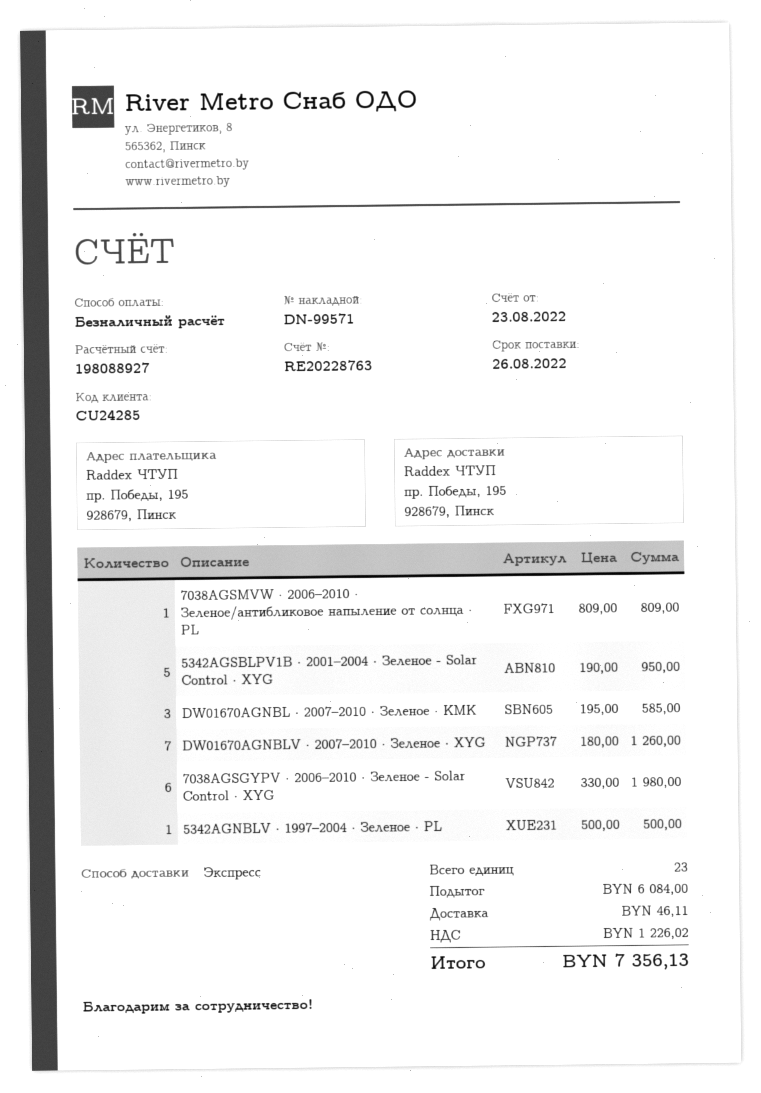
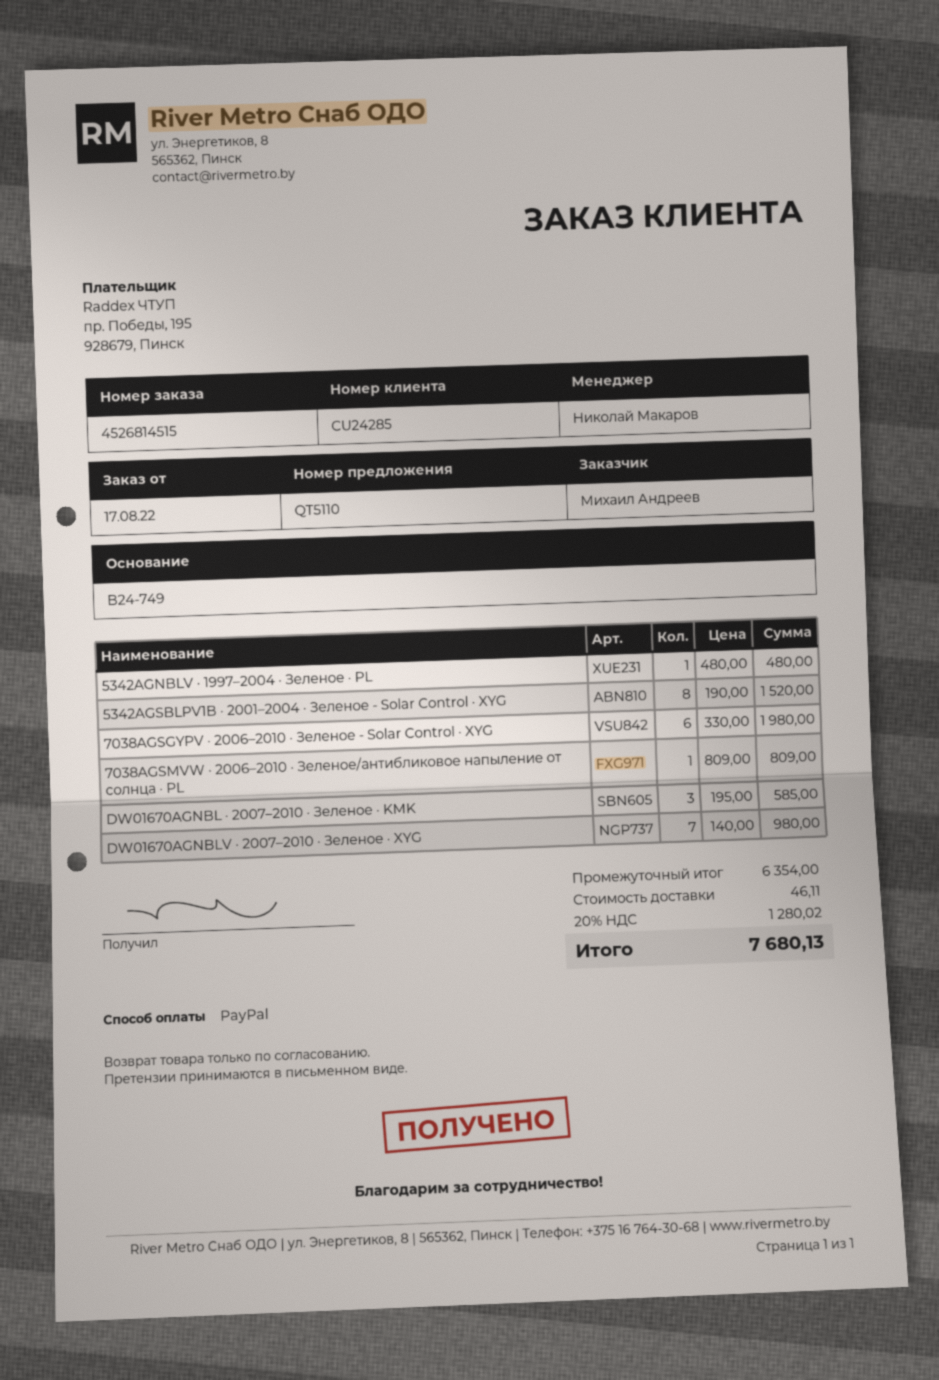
payment method: bank transfer -> PayPal
5342AGSBLPV1B · 2001–2004 · Зеленое - Solar Control · XYG: 5 x 190.00 = 950.00 -> 8 x 190.00 = 1520.00
DW01670AGNBLV · 2007–2010 · Зеленое · XYG: 7 x 180.00 = 1260.00 -> 7 x 140.00 = 980.00
5342AGNBLV · 1997–2004 · Зеленое · PL: 1 x 500.00 = 500.00 -> 1 x 480.00 = 480.00
subtotal: 6084.00 -> 6354.00
tax: 1226.02 -> 1280.02
total: 7356.13 -> 7680.13

